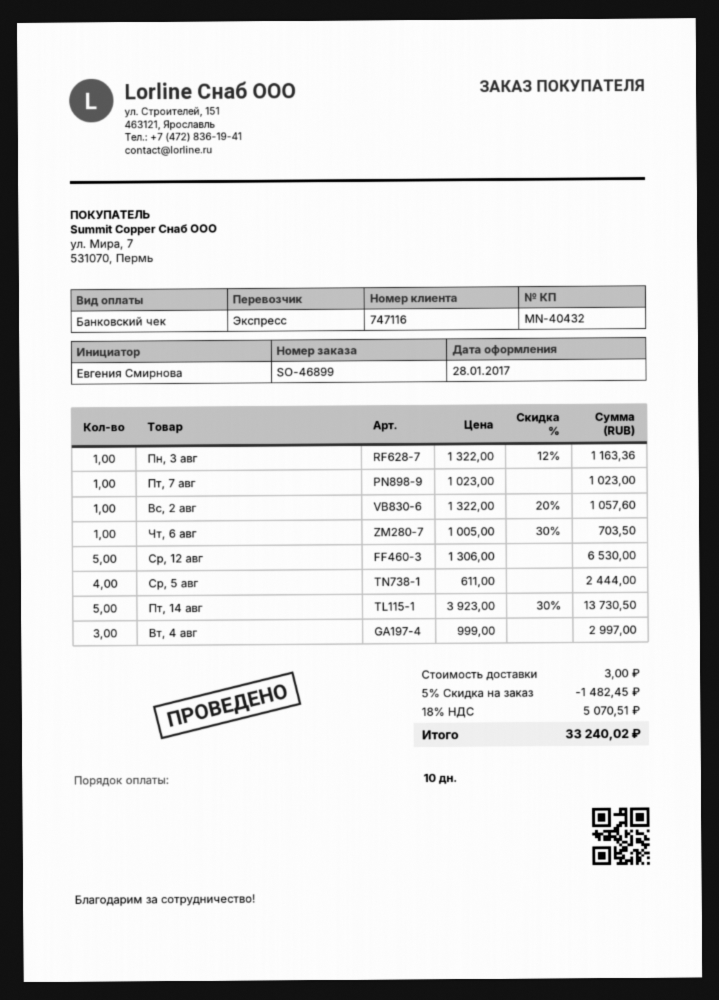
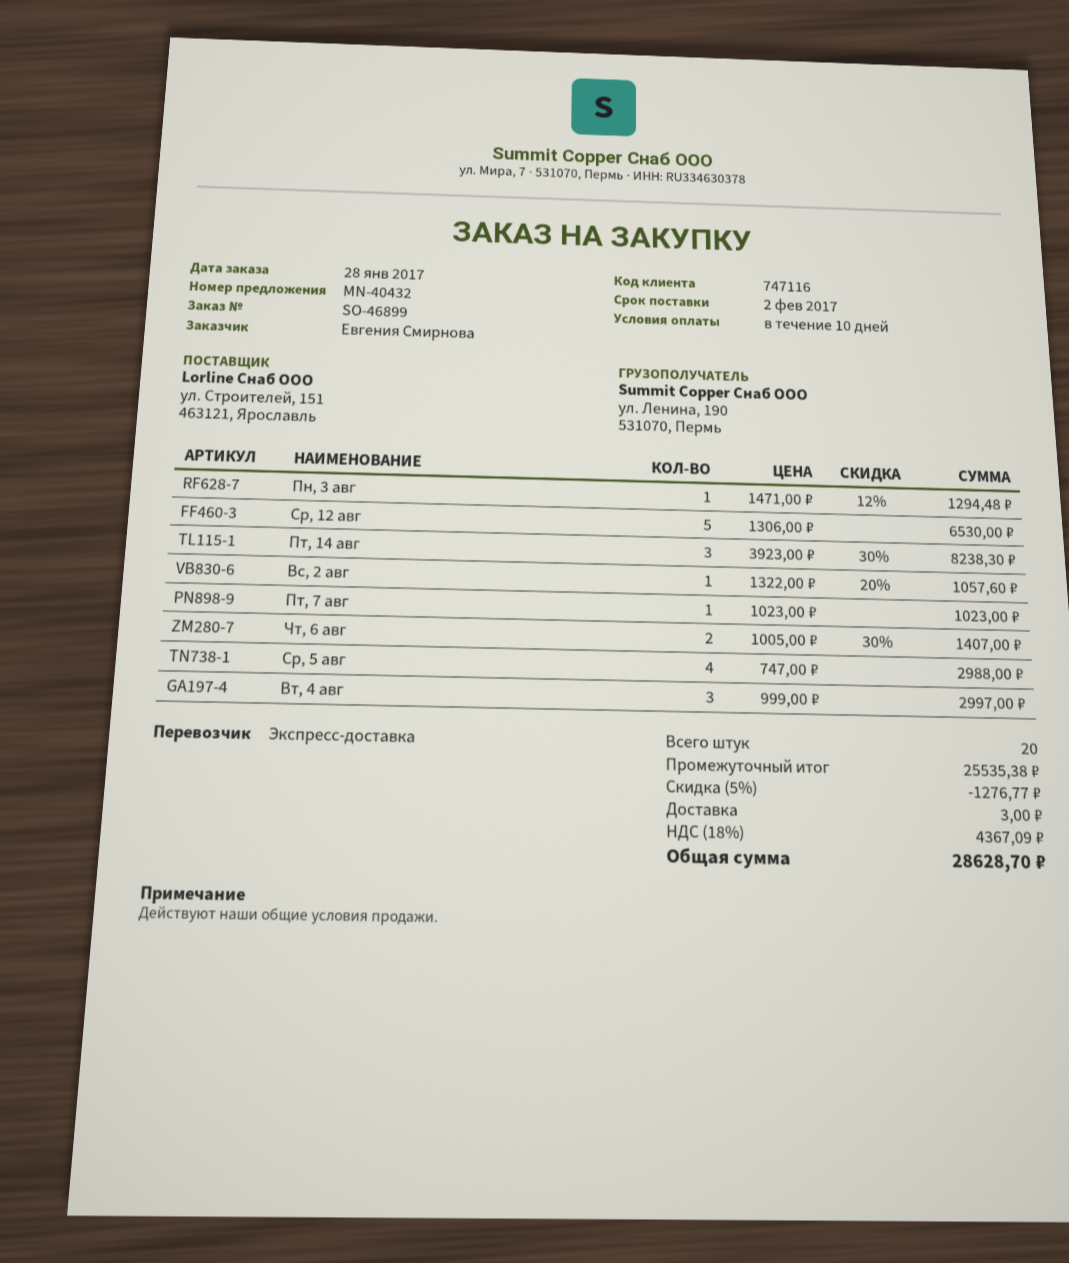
Пн, 3 авг: 1 x 1322.00 - 12% = 1163.36 -> 1 x 1471.00 - 12% = 1294.48
Чт, 6 авг: 1 x 1005.00 - 30% = 703.50 -> 2 x 1005.00 - 30% = 1407.00
Ср, 5 авг: 4 x 611.00 = 2444.00 -> 4 x 747.00 = 2988.00
Пт, 14 авг: 5 x 3923.00 - 30% = 13730.50 -> 3 x 3923.00 - 30% = 8238.30
discount: 5% = 1482.45 -> 5% = 1276.77
tax: 18% = 5070.51 -> 18% = 4367.09
total: 33240.02 -> 28628.70

